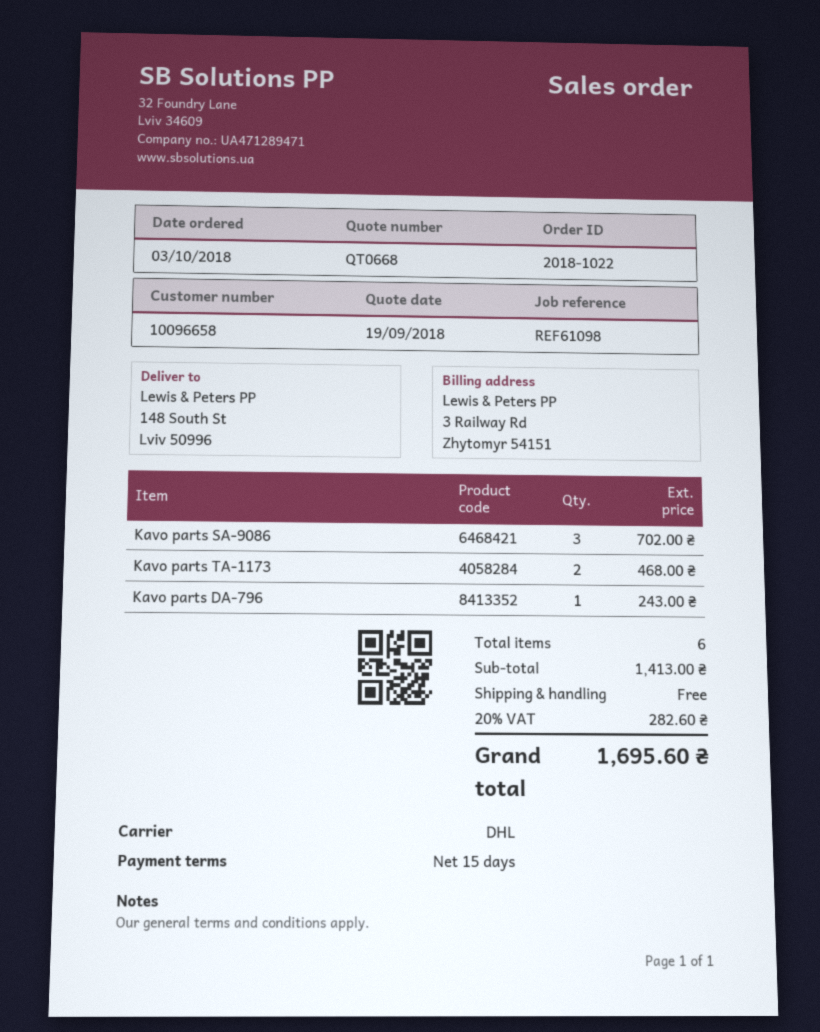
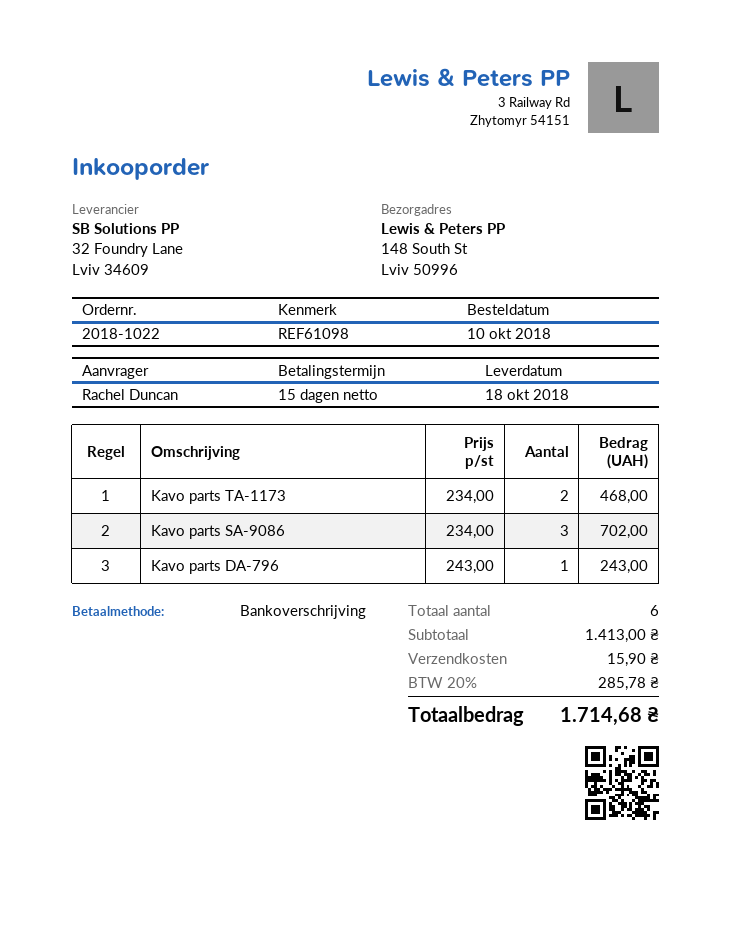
order date: 2018-10-03 -> 2018-10-10
shipping: 0.00 -> 15.90
tax: 20% = 282.60 -> 20% = 285.78
total: 1695.60 -> 1714.68

